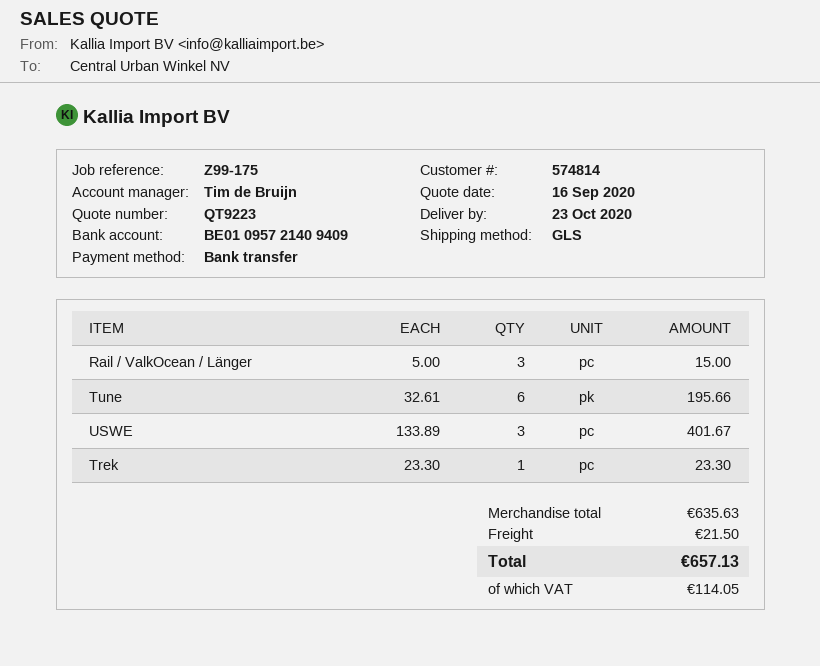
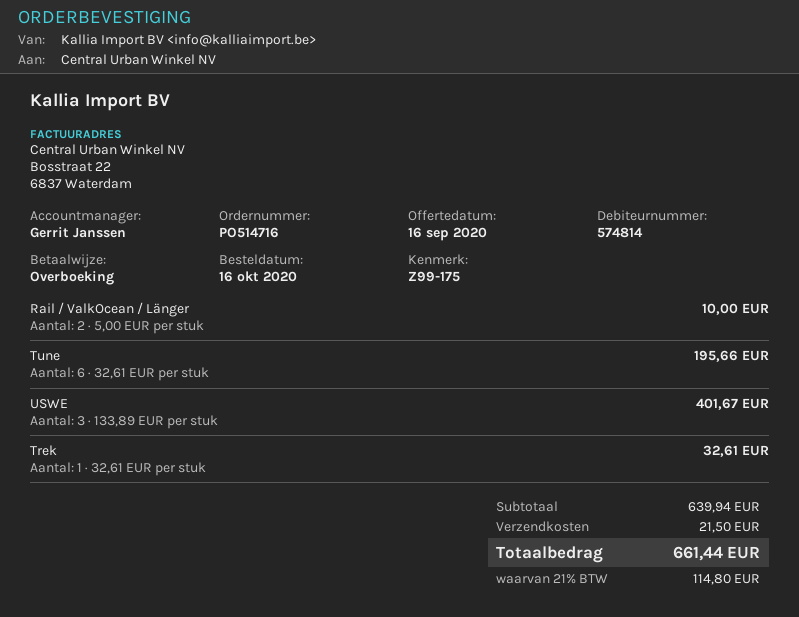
sales rep: Tim de Bruijn -> Gerrit Janssen
Rail / ValkOcean / Länger: 3 x 5.00 = 15.00 -> 2 x 5.00 = 10.00
Trek: 1 x 23.30 = 23.30 -> 1 x 32.61 = 32.61
subtotal: 635.63 -> 639.94
tax: 114.05 -> 114.80
total: 657.13 -> 661.44

